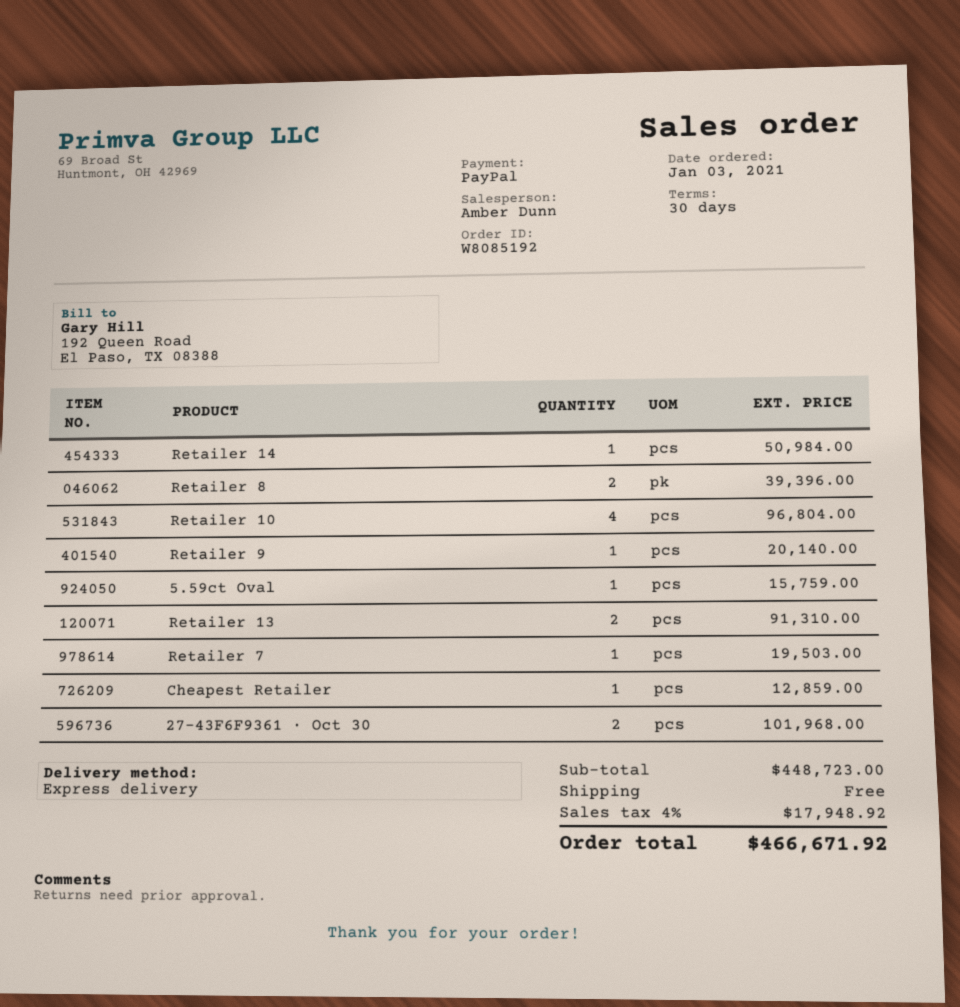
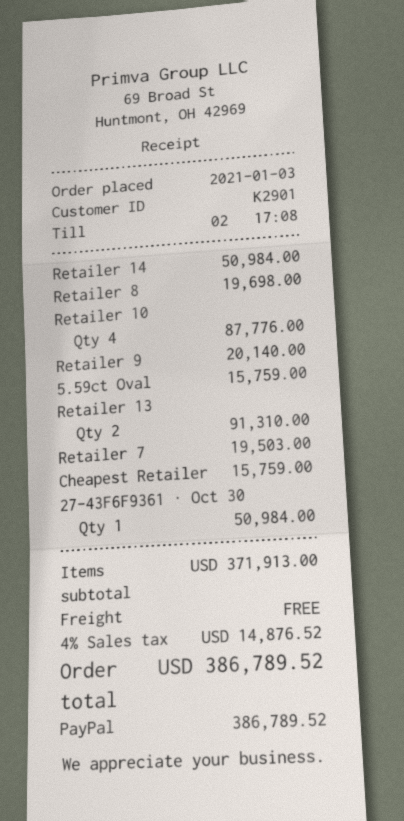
Retailer 8: 2 for 39396.00 -> 1 for 19698.00
Retailer 10: 4 for 96804.00 -> 4 for 87776.00
Cheapest Retailer: 1 for 12859.00 -> 1 for 15759.00
27-43F6F9361 · Oct 30: 2 for 101968.00 -> 1 for 50984.00
subtotal: 448723.00 -> 371913.00
tax: 4% = 17948.92 -> 4% = 14876.52
total: 466671.92 -> 386789.52

